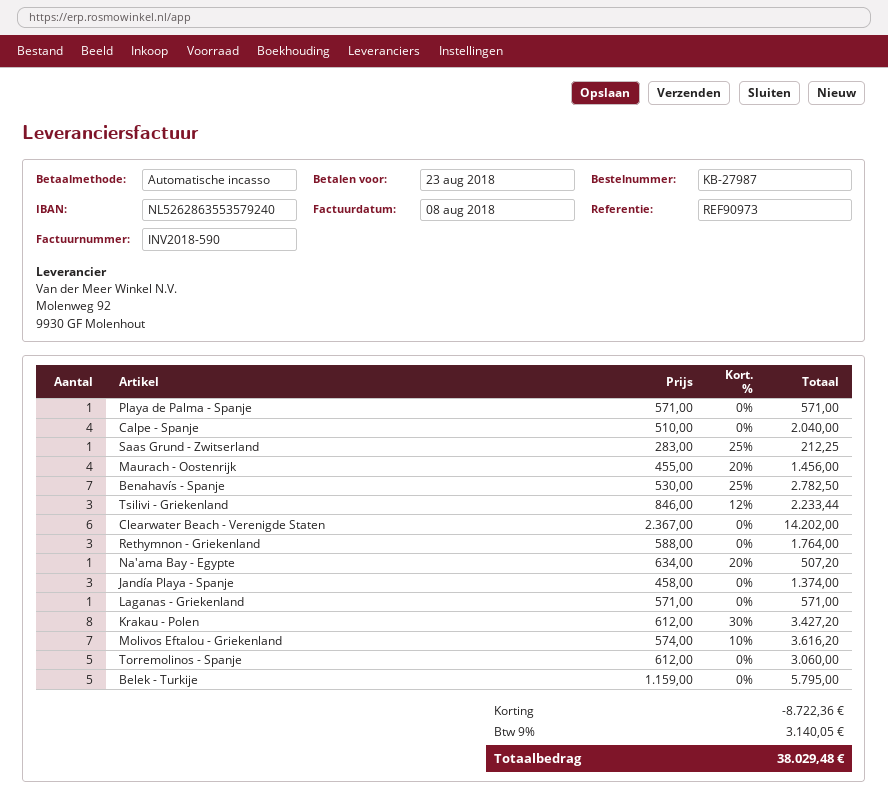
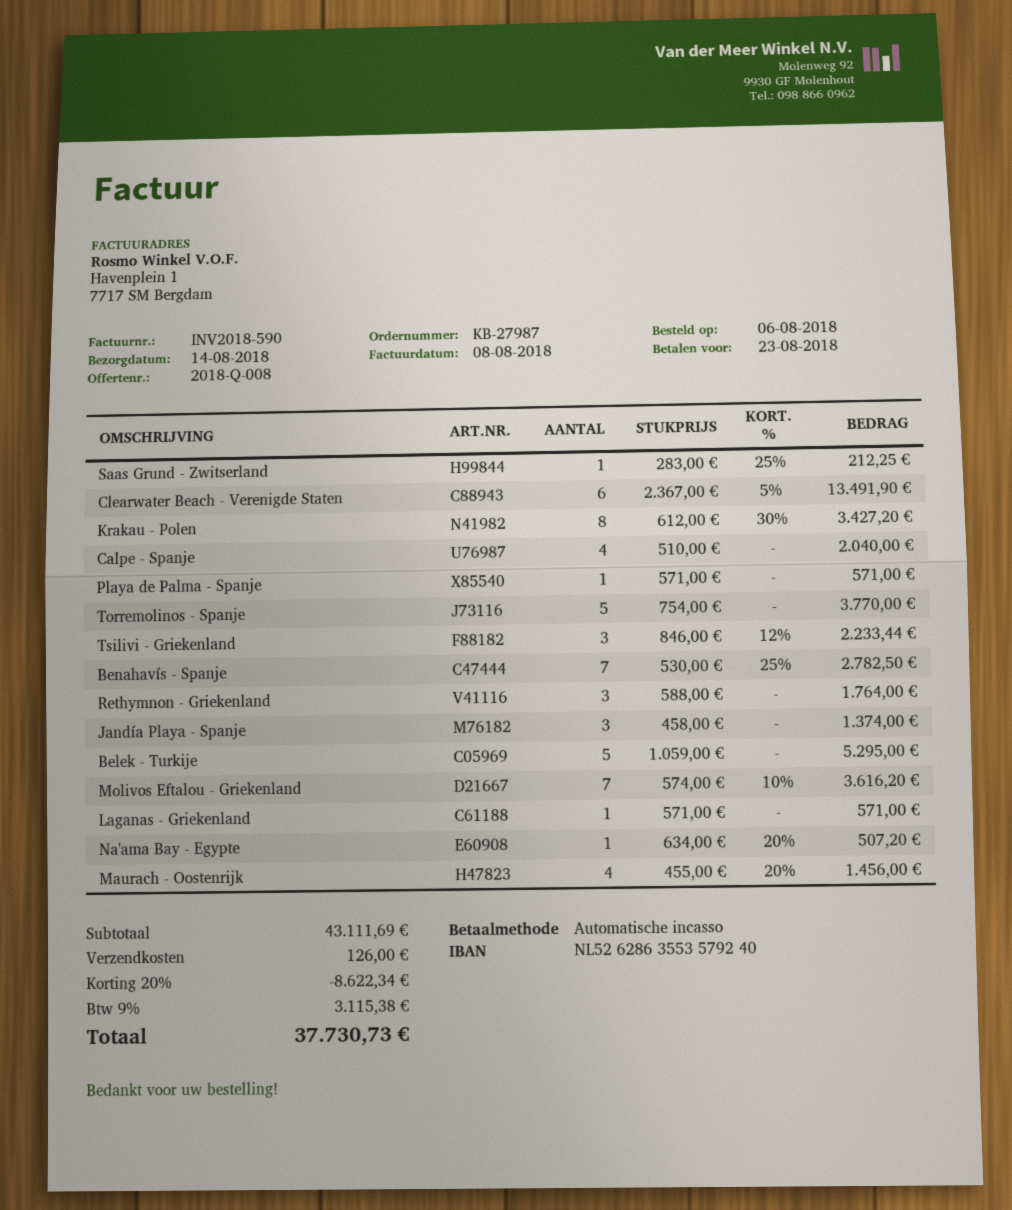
Clearwater Beach - Verenigde Staten: 6 x 2367.00 = 14202.00 -> 6 x 2367.00 - 5% = 13491.90
Torremolinos - Spanje: 5 x 612.00 = 3060.00 -> 5 x 754.00 = 3770.00
Belek - Turkije: 5 x 1159.00 = 5795.00 -> 5 x 1059.00 = 5295.00
discount: 8722.36 -> 8622.34
shipping: none -> 126.00
tax: 9% = 3140.05 -> 9% = 3115.38
total: 38029.48 -> 37730.73

